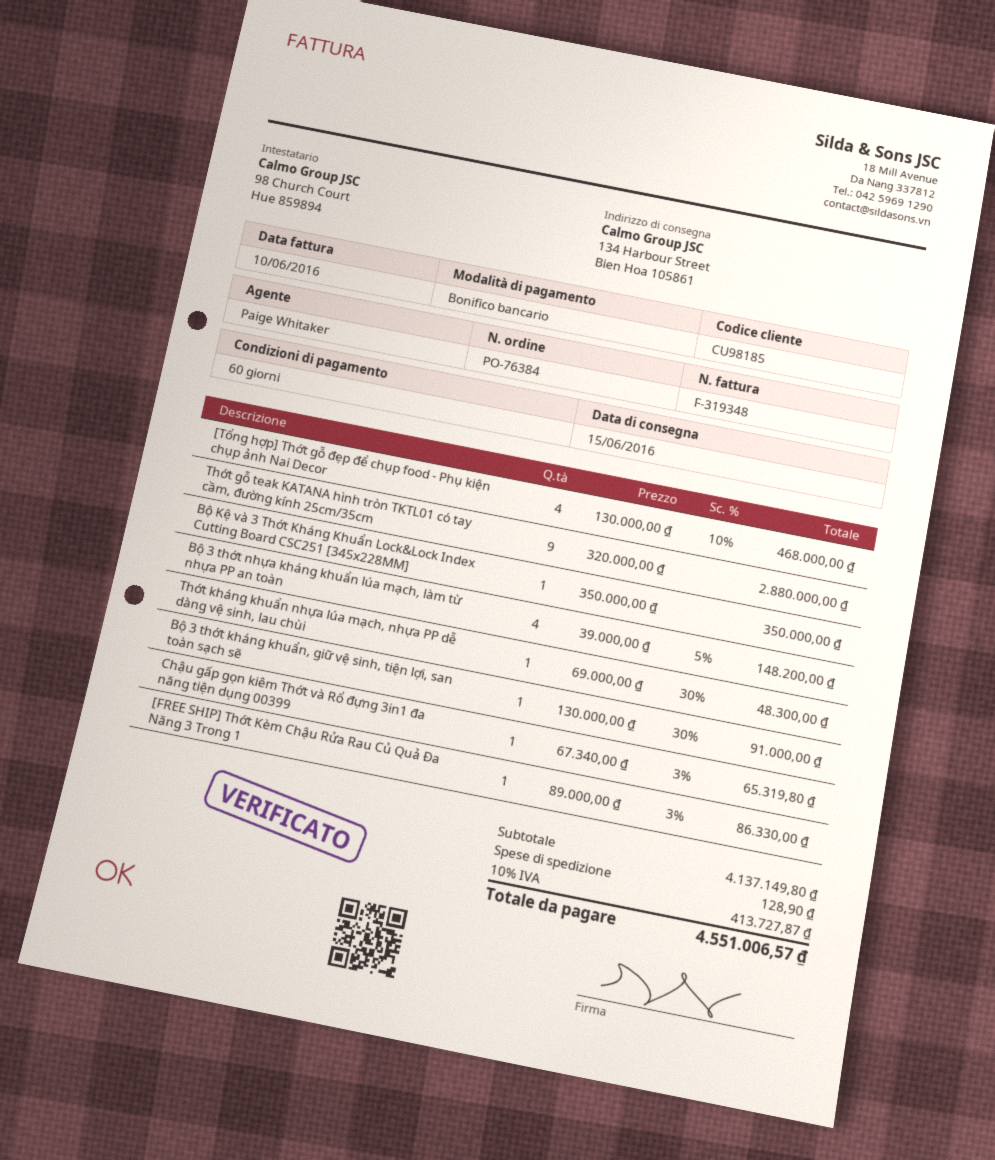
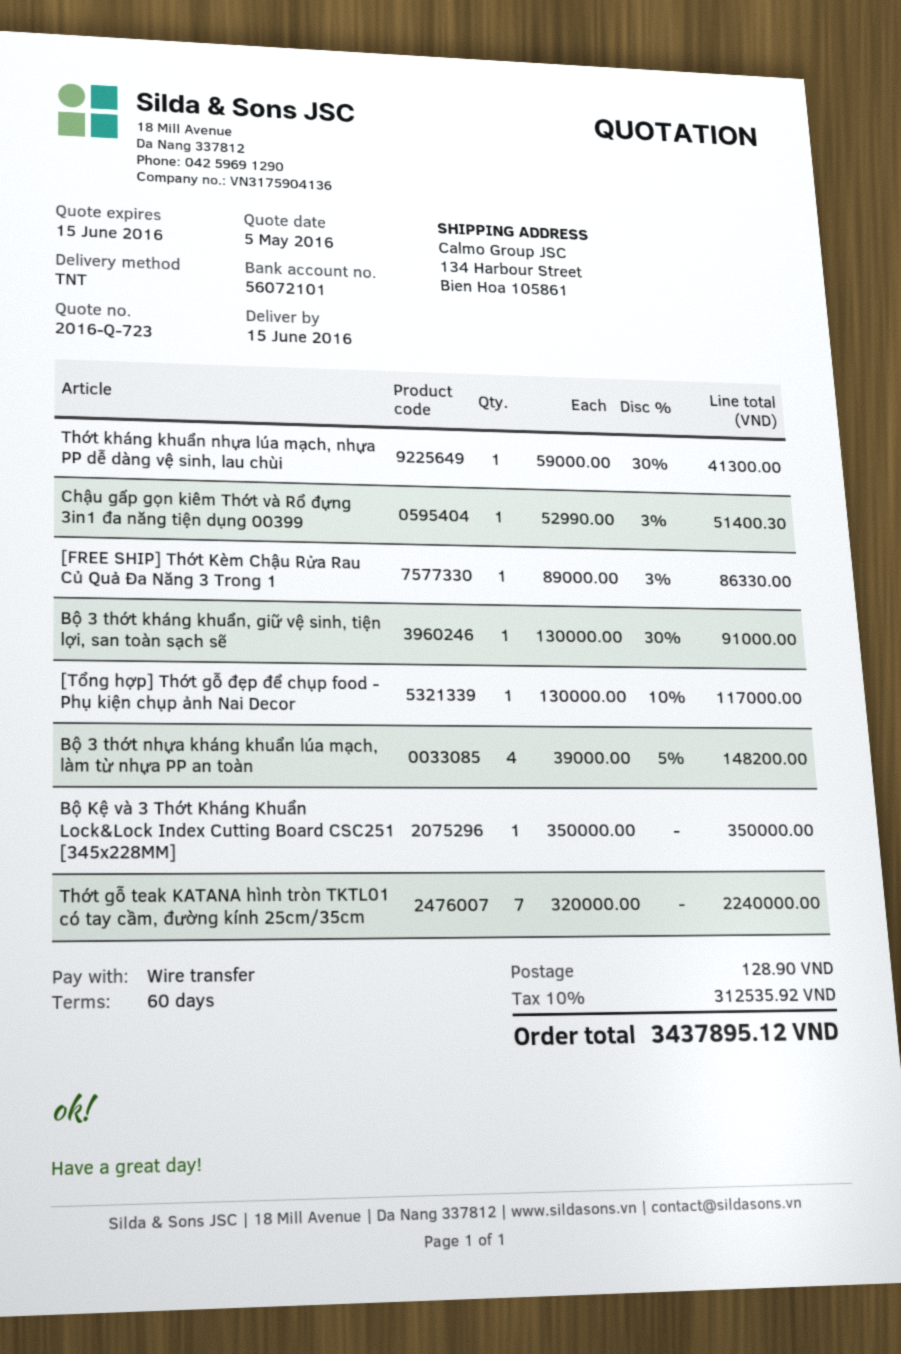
[Tổng hợp] Thớt gỗ đẹp để chụp food - Phụ kiện chụp ảnh Nai Decor: 4 x 130000.00 - 10% = 468000.00 -> 1 x 130000.00 - 10% = 117000.00
Thớt gỗ teak KATANA hình tròn TKTL01 có tay cầm, đường kính 25cm/35cm: 9 x 320000.00 = 2880000.00 -> 7 x 320000.00 = 2240000.00
Thớt kháng khuẩn nhựa lúa mạch, nhựa PP dễ dàng vệ sinh, lau chùi: 1 x 69000.00 - 30% = 48300.00 -> 1 x 59000.00 - 30% = 41300.00
Chậu gấp gọn kiêm Thớt và Rổ đựng 3in1 đa năng tiện dụng 00399: 1 x 67340.00 - 3% = 65319.80 -> 1 x 52990.00 - 3% = 51400.30
tax: 10% = 413727.87 -> 10% = 312535.92
total: 4551006.57 -> 3437895.12

